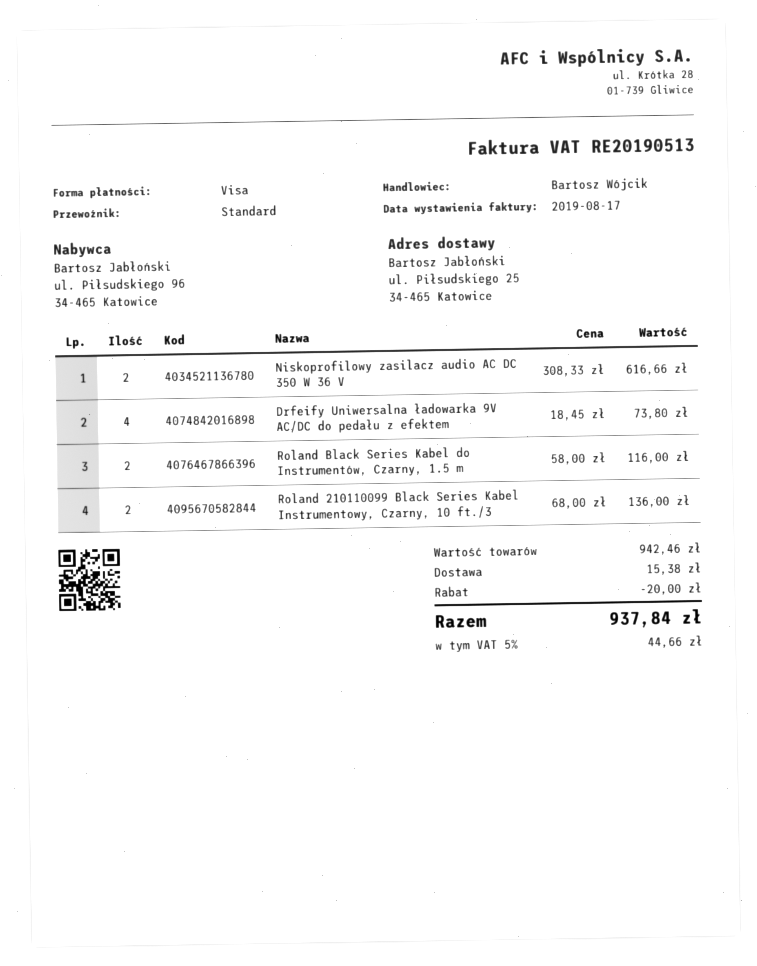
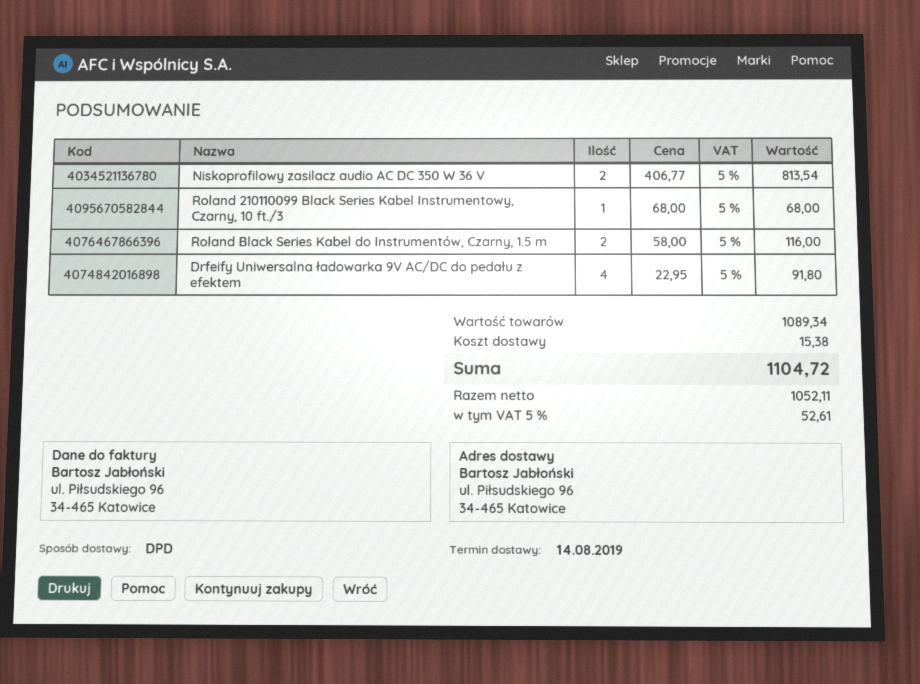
shipping method: standard -> DPD
ship to: ul. Piłsudskiego 25, 34-465 Katowice -> ul. Piłsudskiego 96, 34-465 Katowice
Niskoprofilowy zasilacz audio AC DC 350 W 36 V: 2 x 308.33 = 616.66 -> 2 x 406.77 = 813.54
Drfeify Uniwersalna ładowarka 9V AC/DC do pedału z efektem: 4 x 18.45 = 73.80 -> 4 x 22.95 = 91.80
Roland 210110099 Black Series Kabel Instrumentowy, Czarny, 10 ft./3: 2 x 68.00 = 136.00 -> 1 x 68.00 = 68.00
subtotal: 942.46 -> 1089.34
discount: 20.00 -> none
tax: 5% = 44.66 -> 5% = 52.61
total: 937.84 -> 1104.72

